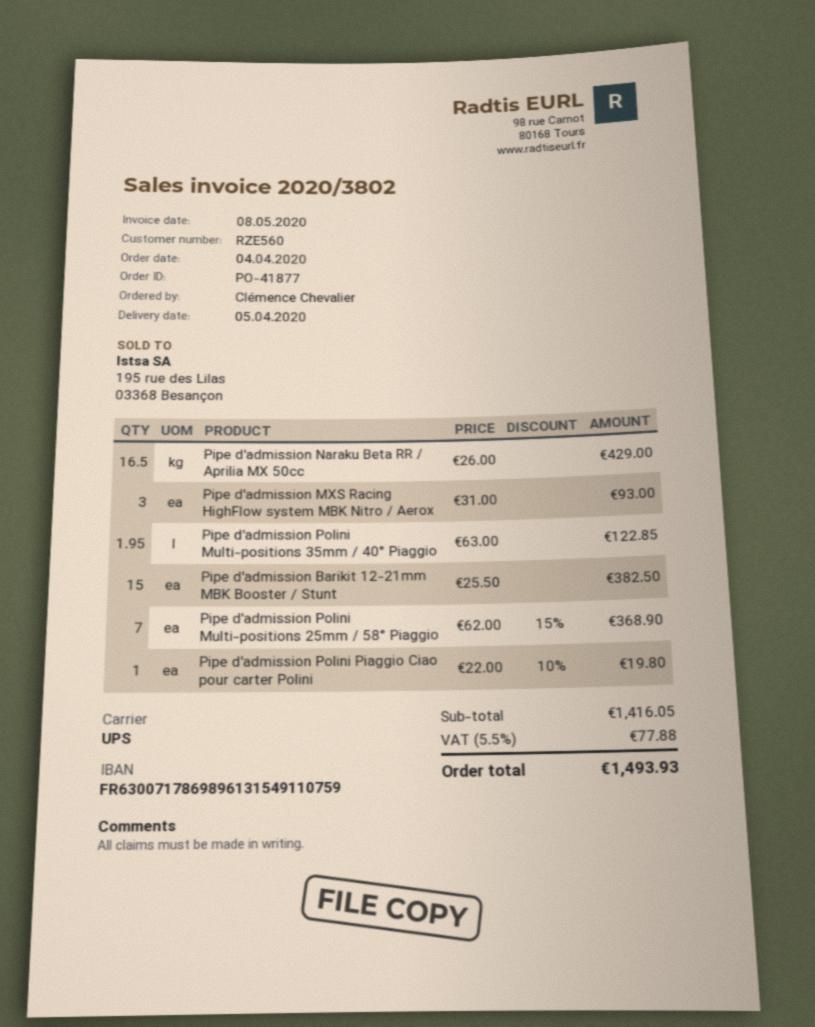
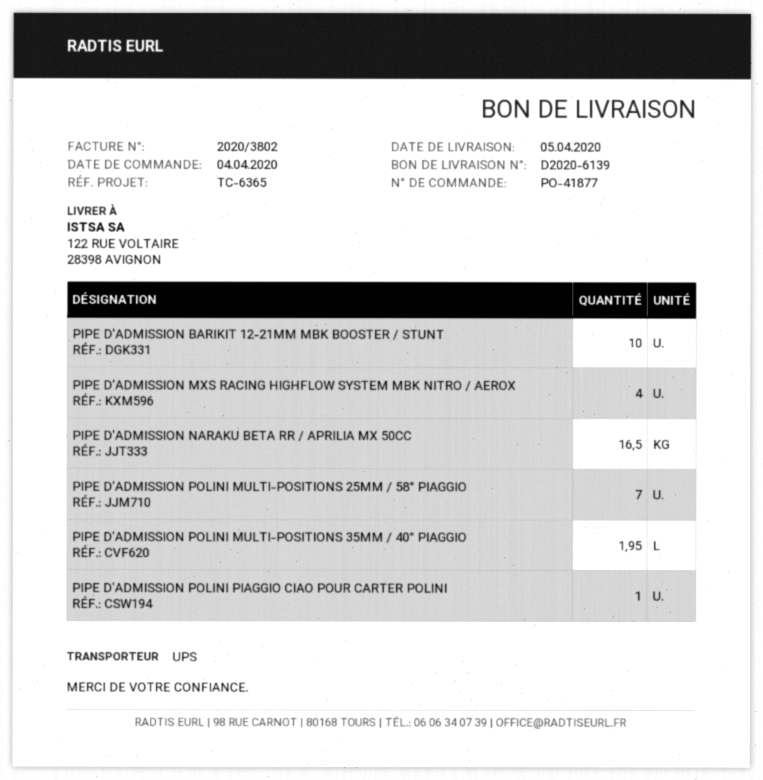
Pipe d'admission MXS Racing HighFlow system MBK Nitro / Aerox: 3 -> 4
Pipe d'admission Barikit 12-21mm MBK Booster / Stunt: 15 -> 10

